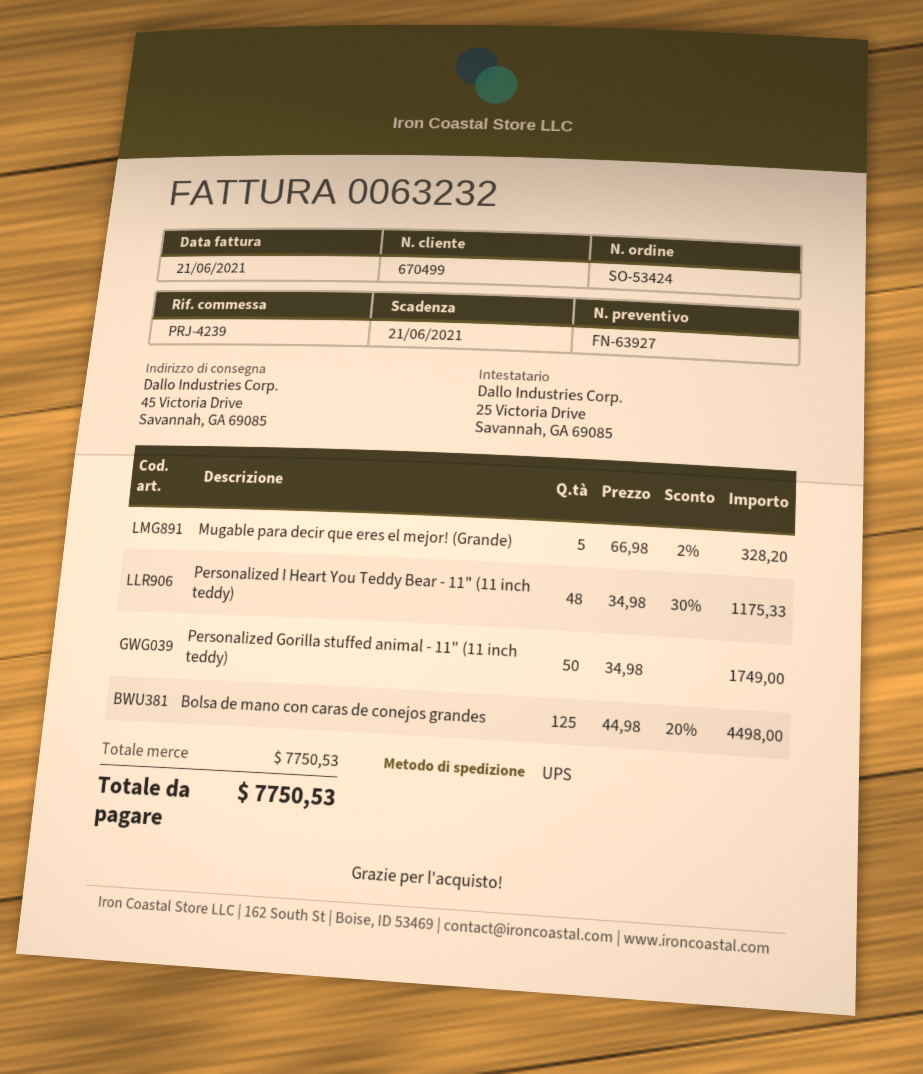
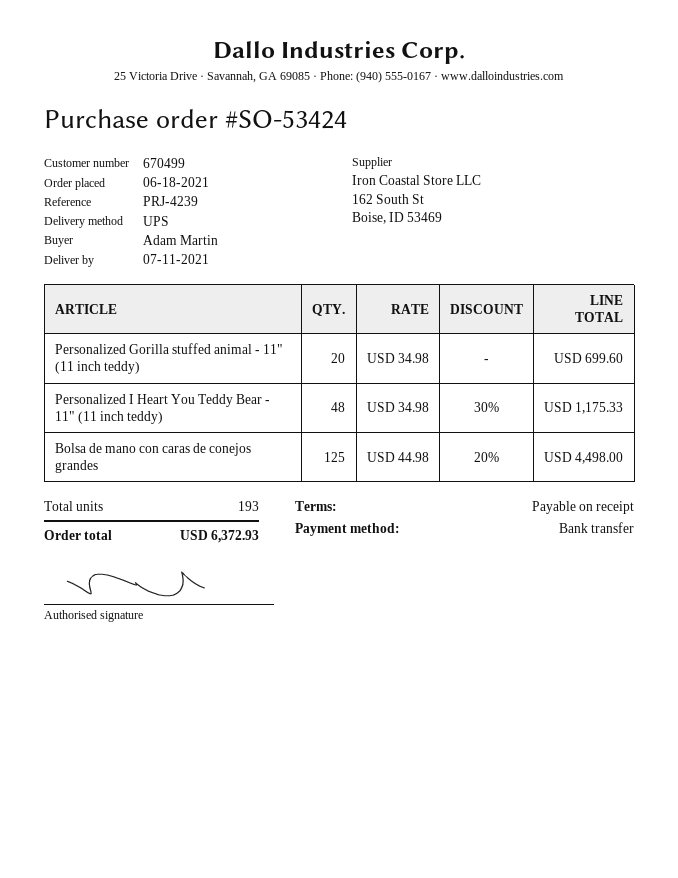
Mugable para decir que eres el mejor! (Grande): 5 x 66.98 - 2% = 328.20 -> none
Personalized Gorilla stuffed animal - 11" (11 inch teddy): 50 x 34.98 = 1749.00 -> 20 x 34.98 = 699.60
total: 7750.53 -> 6372.93

